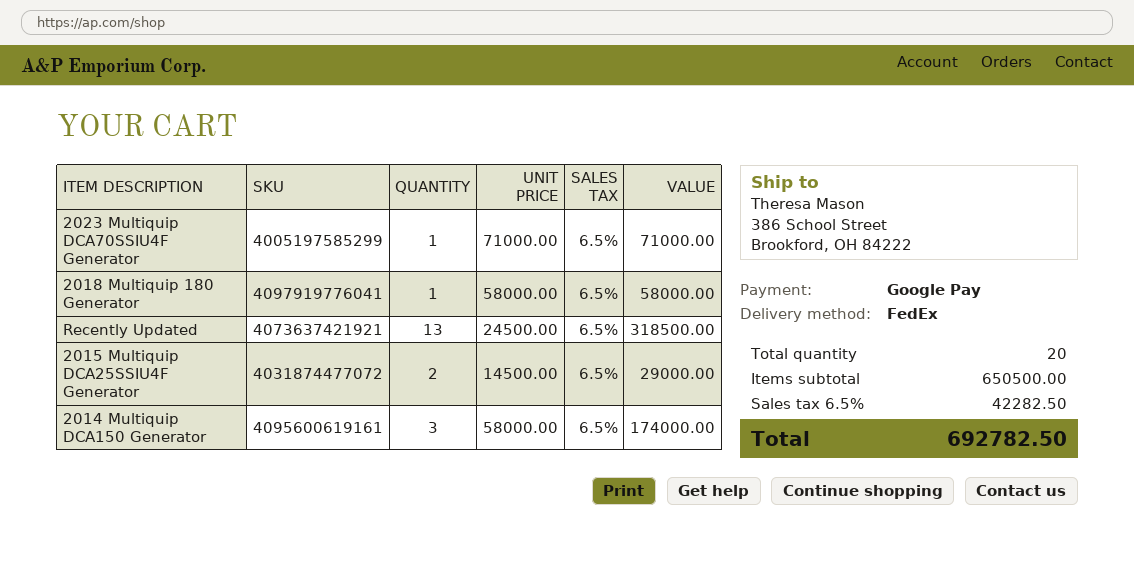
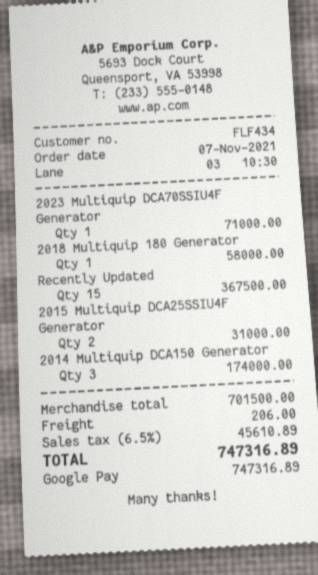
Recently Updated: 13 for 318500.00 -> 15 for 367500.00
2015 Multiquip DCA25SSIU4F Generator: 2 for 29000.00 -> 2 for 31000.00
subtotal: 650500.00 -> 701500.00
shipping: none -> 206.00
tax: 6.5% = 42282.50 -> 6.5% = 45610.89
total: 692782.50 -> 747316.89

